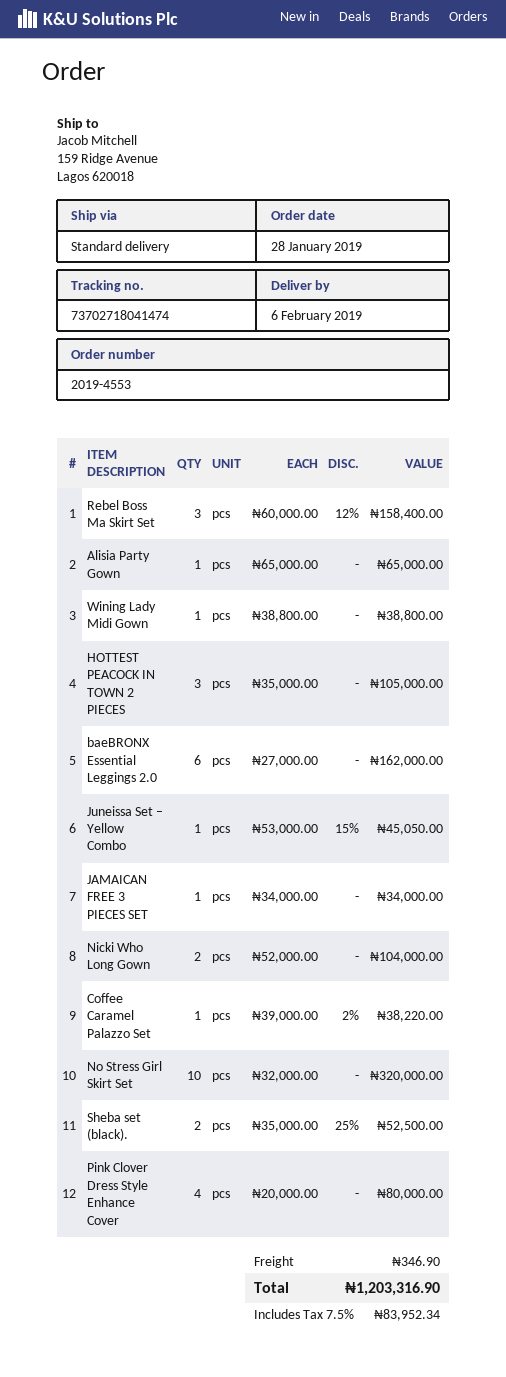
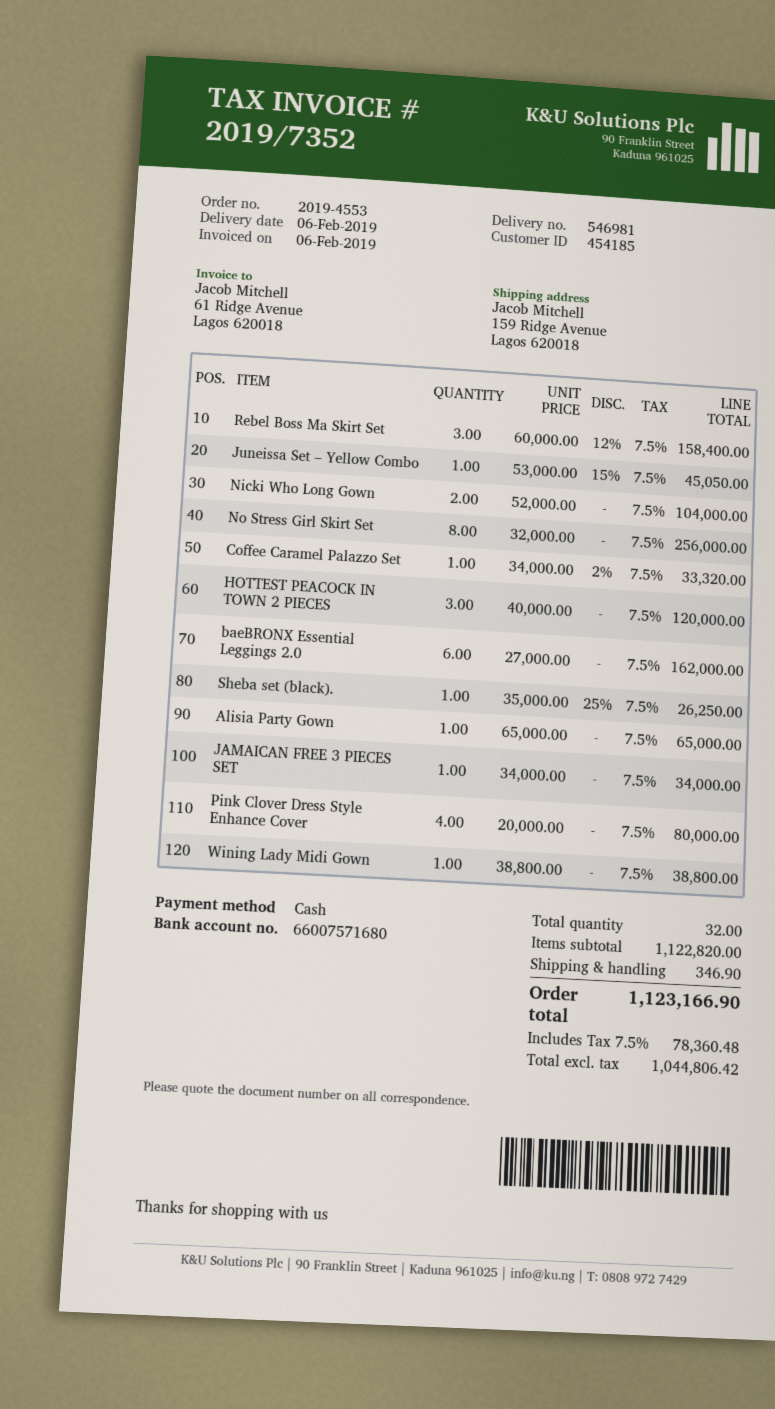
HOTTEST PEACOCK IN TOWN 2 PIECES: 3 x 35000.00 = 105000.00 -> 3 x 40000.00 = 120000.00
Coffee Caramel Palazzo Set: 1 x 39000.00 - 2% = 38220.00 -> 1 x 34000.00 - 2% = 33320.00
No Stress Girl Skirt Set: 10 x 32000.00 = 320000.00 -> 8 x 32000.00 = 256000.00
Sheba set (black).: 2 x 35000.00 - 25% = 52500.00 -> 1 x 35000.00 - 25% = 26250.00
tax: 7.5% = 83952.34 -> 7.5% = 78360.48
total: 1203316.90 -> 1123166.90

